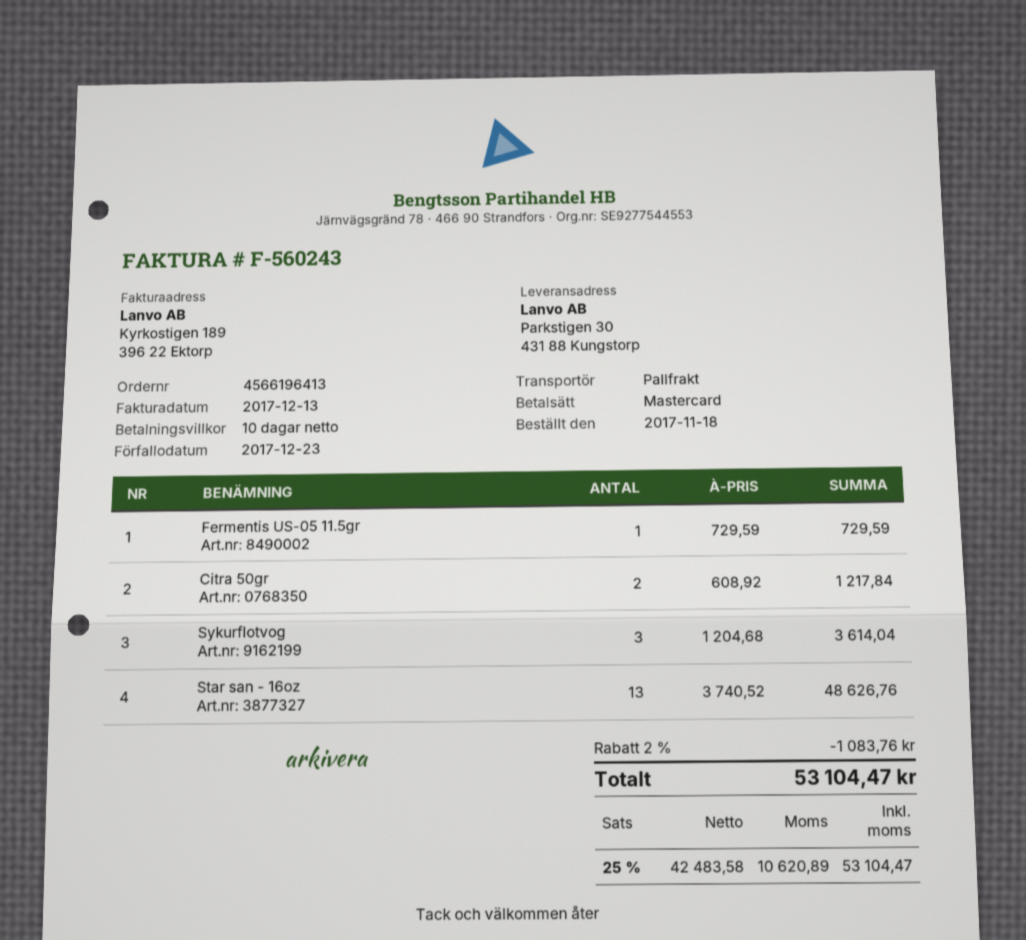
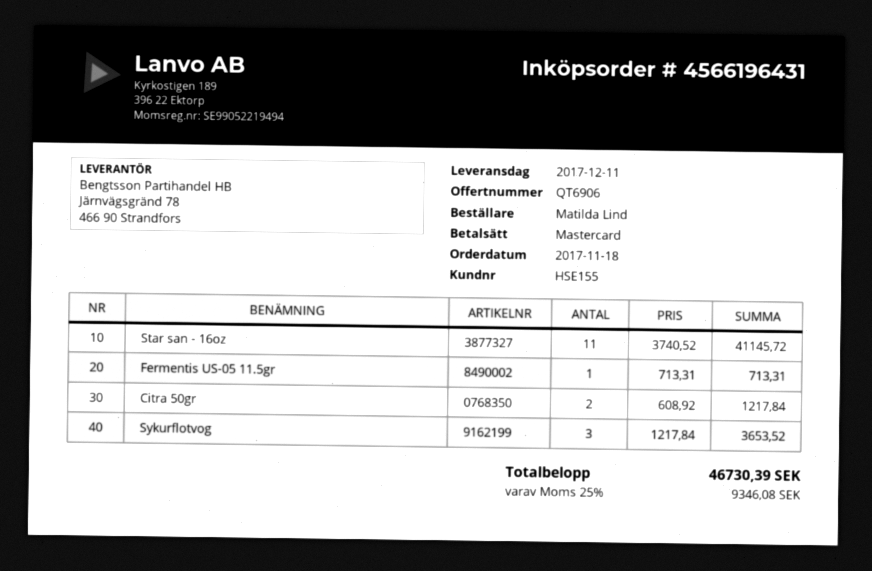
order number: 4566196413 -> 4566196431
Fermentis US-05 11.5gr: 1 x 729.59 = 729.59 -> 1 x 713.31 = 713.31
Sykurflotvog: 3 x 1204.68 = 3614.04 -> 3 x 1217.84 = 3653.52
Star san - 16oz: 13 x 3740.52 = 48626.76 -> 11 x 3740.52 = 41145.72
discount: 2% = 1083.76 -> none
tax: 25% = 10620.89 -> 25% = 9346.08
total: 53104.47 -> 46730.39

